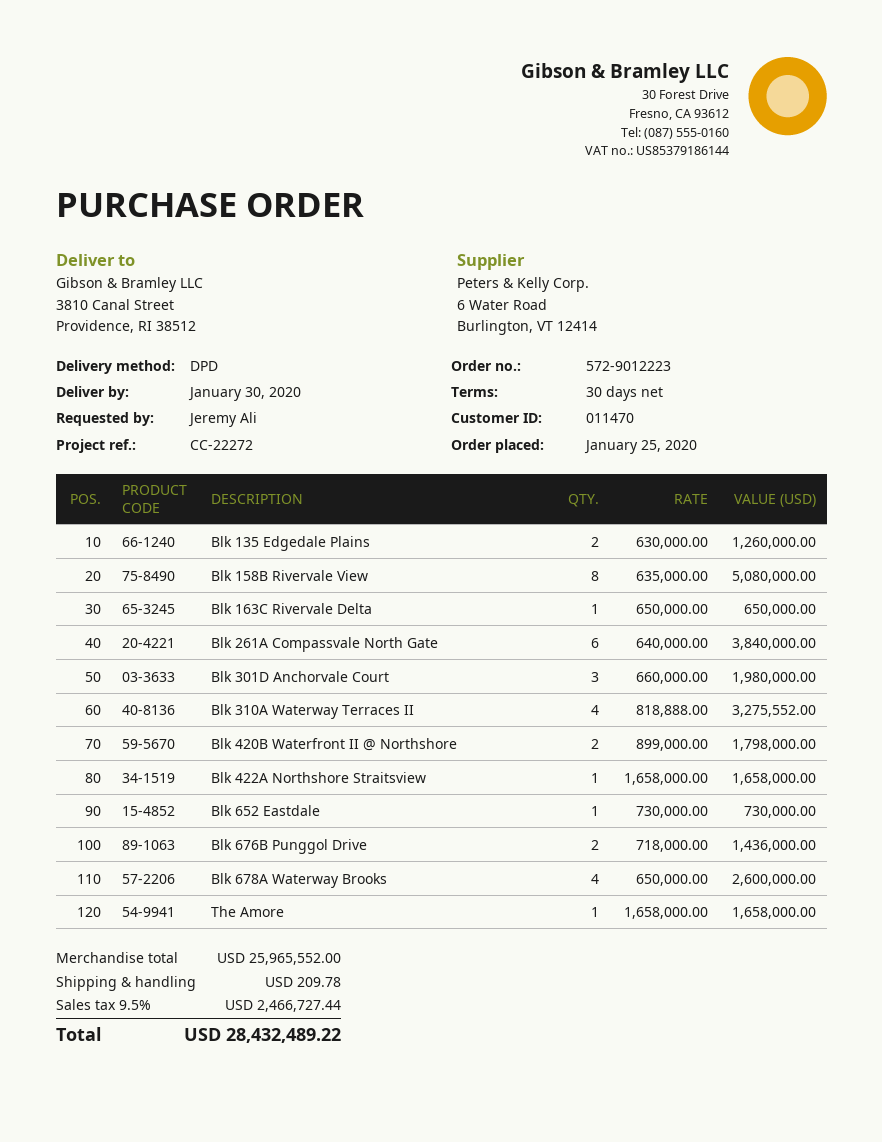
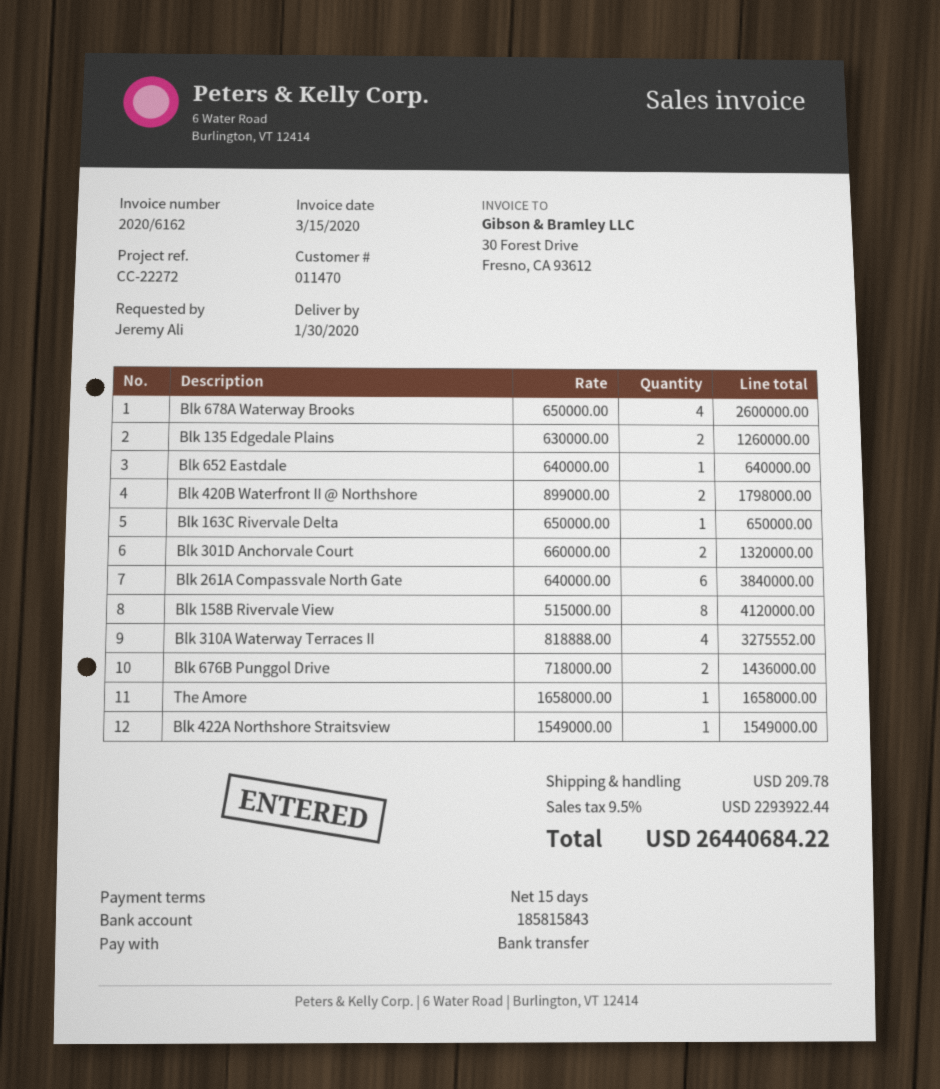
payment terms: 30 days -> 15 days
Blk 158B Rivervale View: 8 x 635000.00 = 5080000.00 -> 8 x 515000.00 = 4120000.00
Blk 301D Anchorvale Court: 3 x 660000.00 = 1980000.00 -> 2 x 660000.00 = 1320000.00
Blk 422A Northshore Straitsview: 1 x 1658000.00 = 1658000.00 -> 1 x 1549000.00 = 1549000.00
Blk 652 Eastdale: 1 x 730000.00 = 730000.00 -> 1 x 640000.00 = 640000.00
tax: 9.5% = 2466727.44 -> 9.5% = 2293922.44
total: 28432489.22 -> 26440684.22

